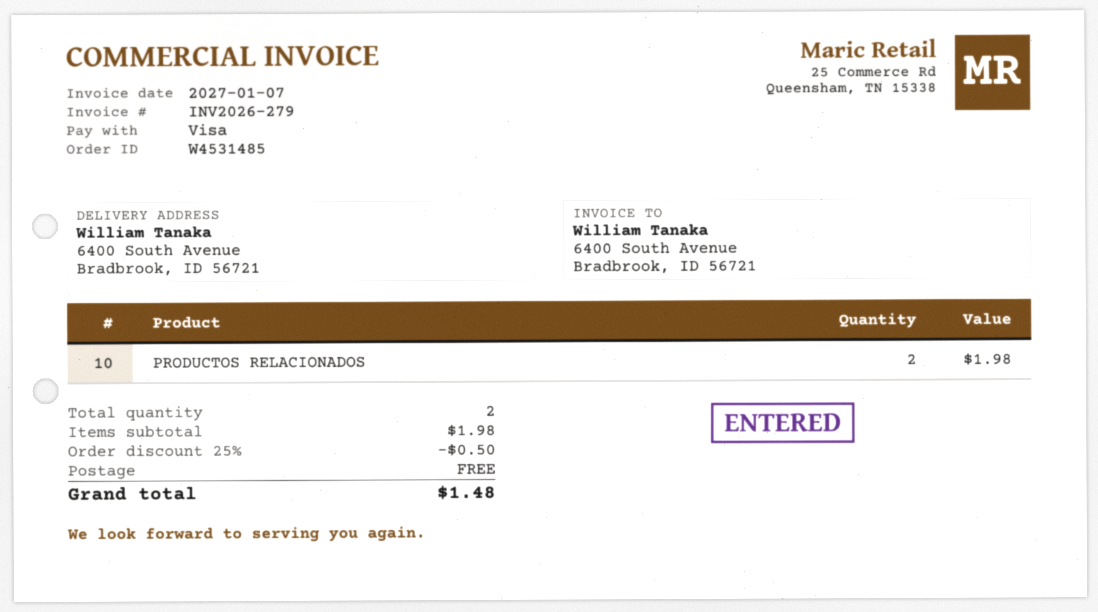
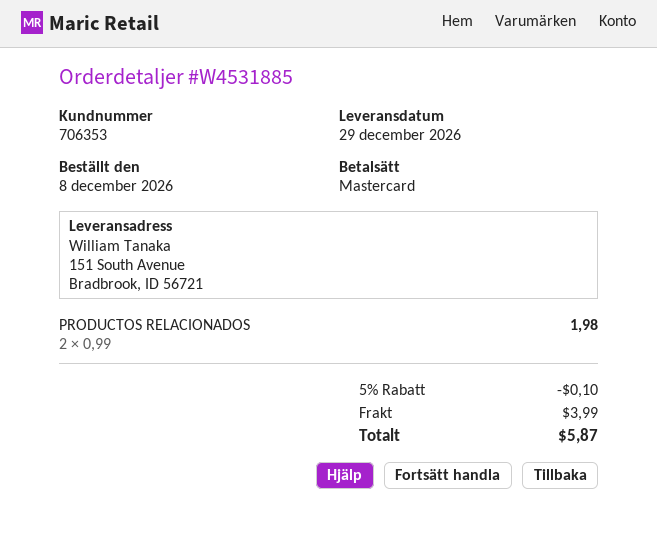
order number: W4531485 -> W4531885
payment method: Visa -> Mastercard
ship to: 6400 South Avenue, Bradbrook, ID 56721 -> 151 South Avenue, Bradbrook, ID 56721
discount: 25% = 0.50 -> 5% = 0.10
shipping: 0.00 -> 3.99
total: 1.48 -> 5.87

